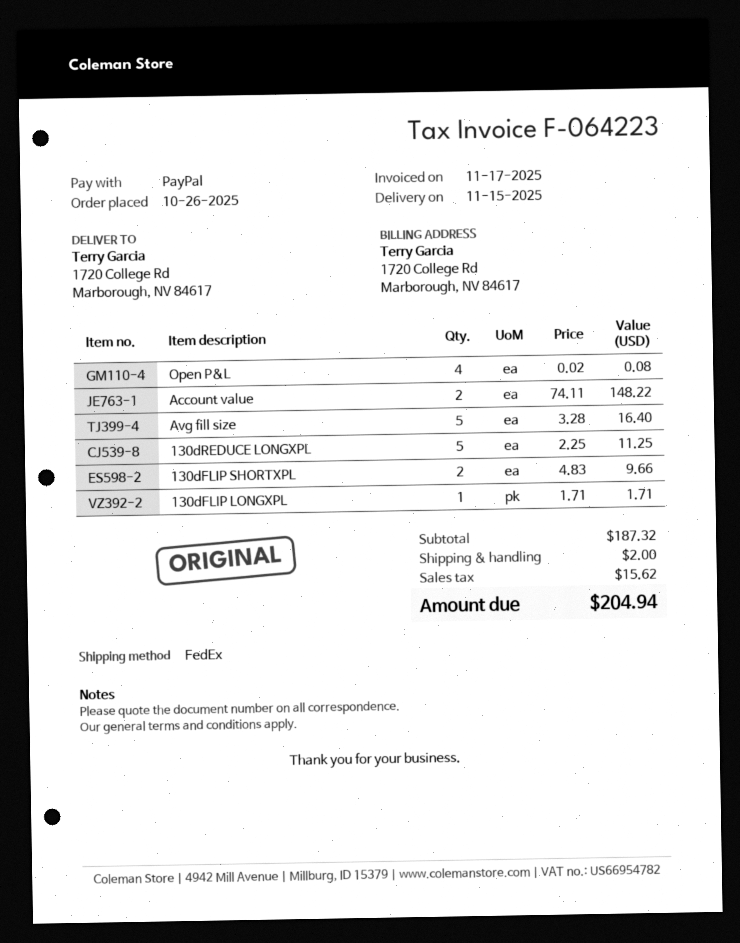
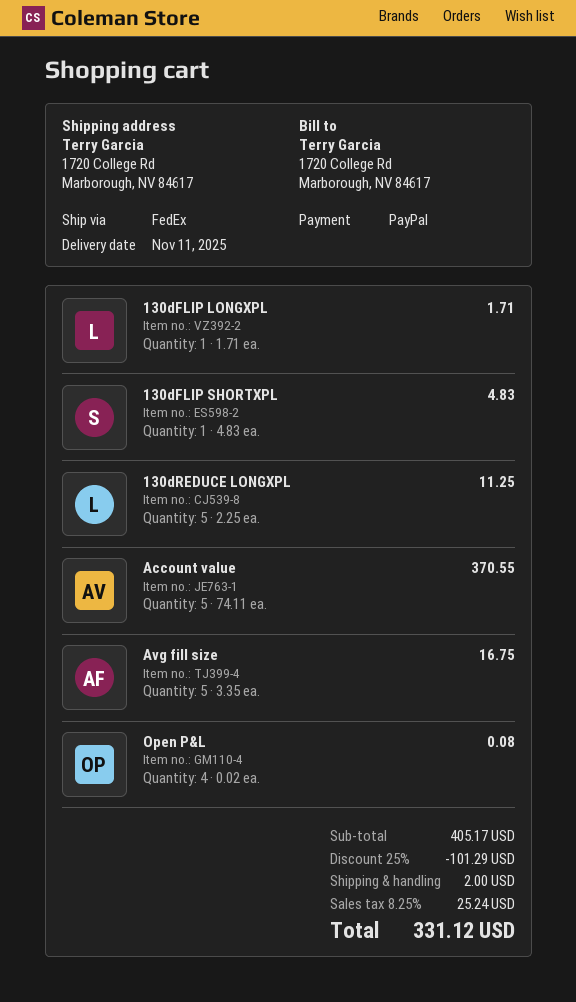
delivery date: 2025-11-15 -> 2025-11-11
Account value: 2 x 74.11 = 148.22 -> 5 x 74.11 = 370.55
Avg fill size: 5 x 3.28 = 16.40 -> 5 x 3.35 = 16.75
130dFLIP SHORTXPL: 2 x 4.83 = 9.66 -> 1 x 4.83 = 4.83
subtotal: 187.32 -> 405.17
discount: none -> 25% = 101.29
tax: 15.62 -> 25.24
total: 204.94 -> 331.12

